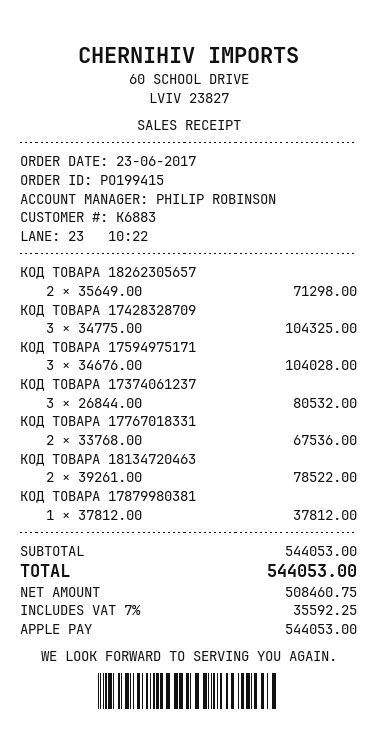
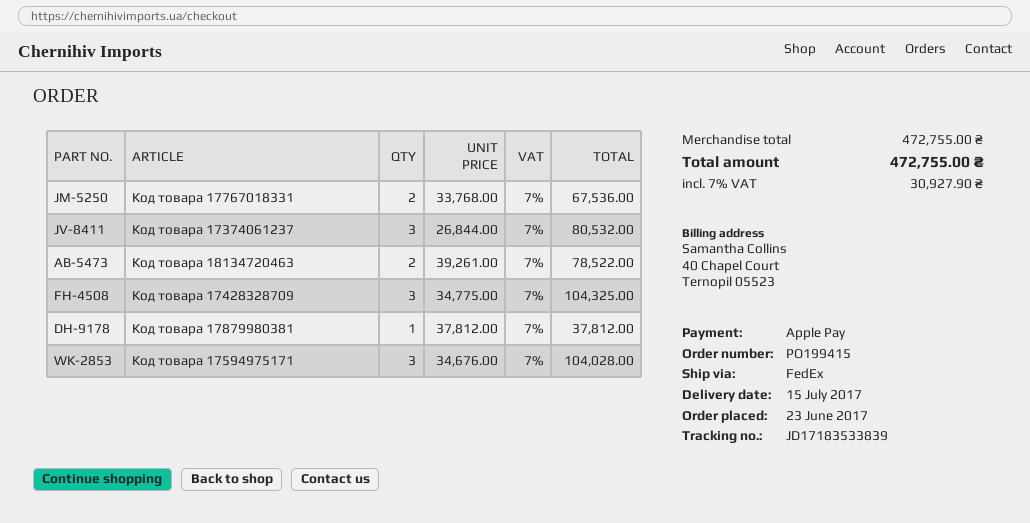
КОД ТОВАРА 18262305657: 2 x 35649.00 = 71298.00 -> none
subtotal: 544053.00 -> 472755.00
tax: 7% = 35592.25 -> 7% = 30927.90
total: 544053.00 -> 472755.00

